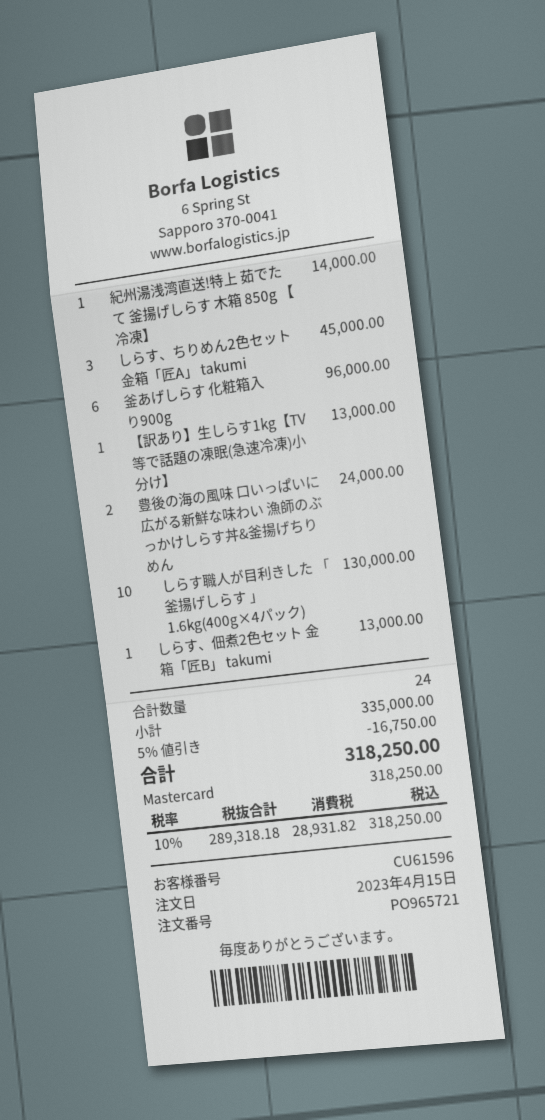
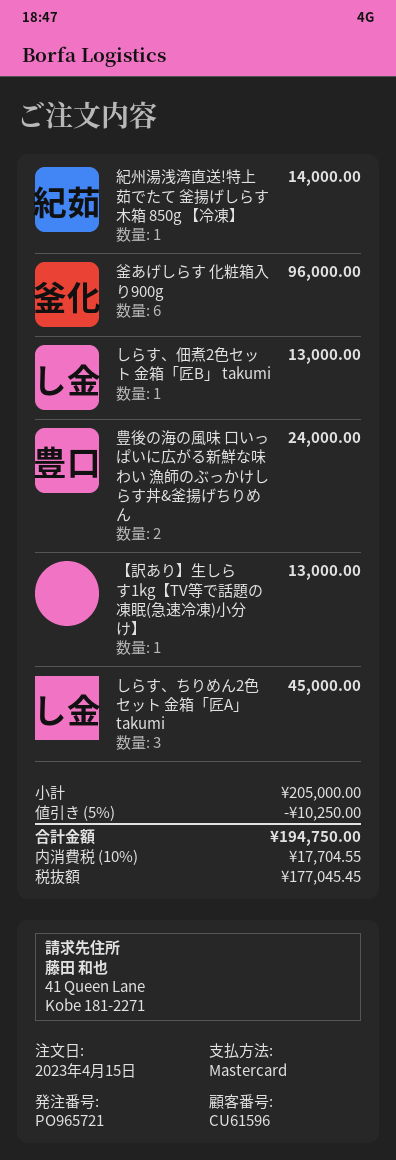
しらす職人が目利きした 「 釜揚げしらす 」 1.6kg(400g×4パック): 10 for 130000.00 -> none
subtotal: 335000.00 -> 205000.00
discount: 5% = 16750.00 -> 5% = 10250.00
net: 289318.18 -> 177045.45
tax: 10% = 28931.82 -> 10% = 17704.55
total: 318250.00 -> 194750.00

